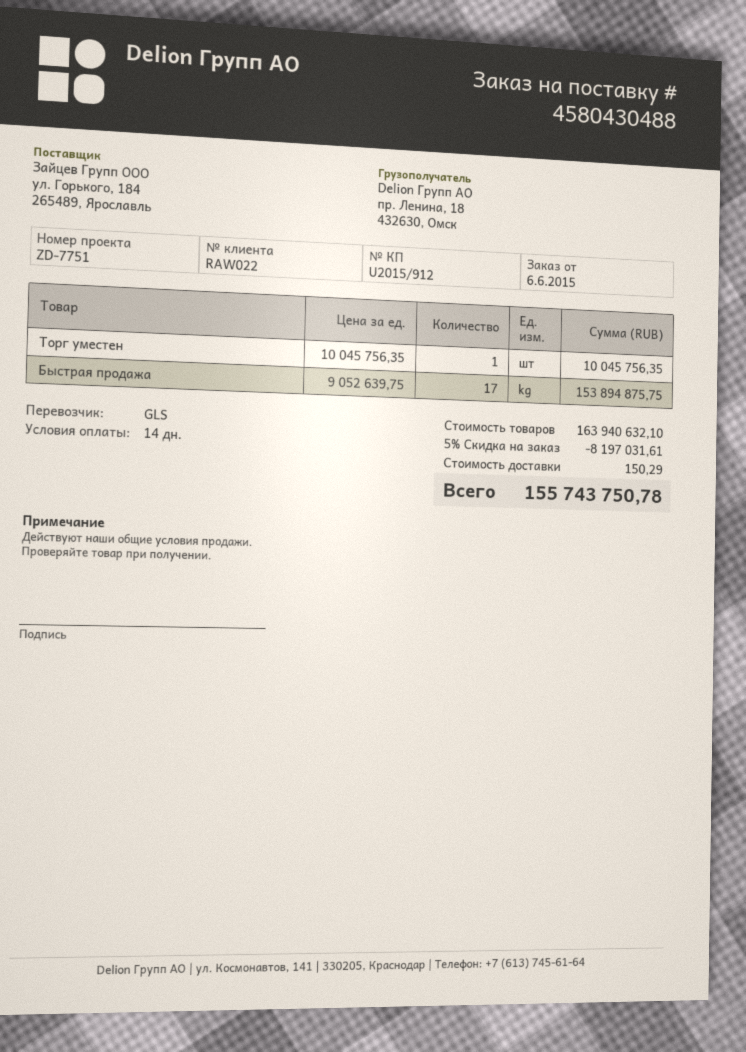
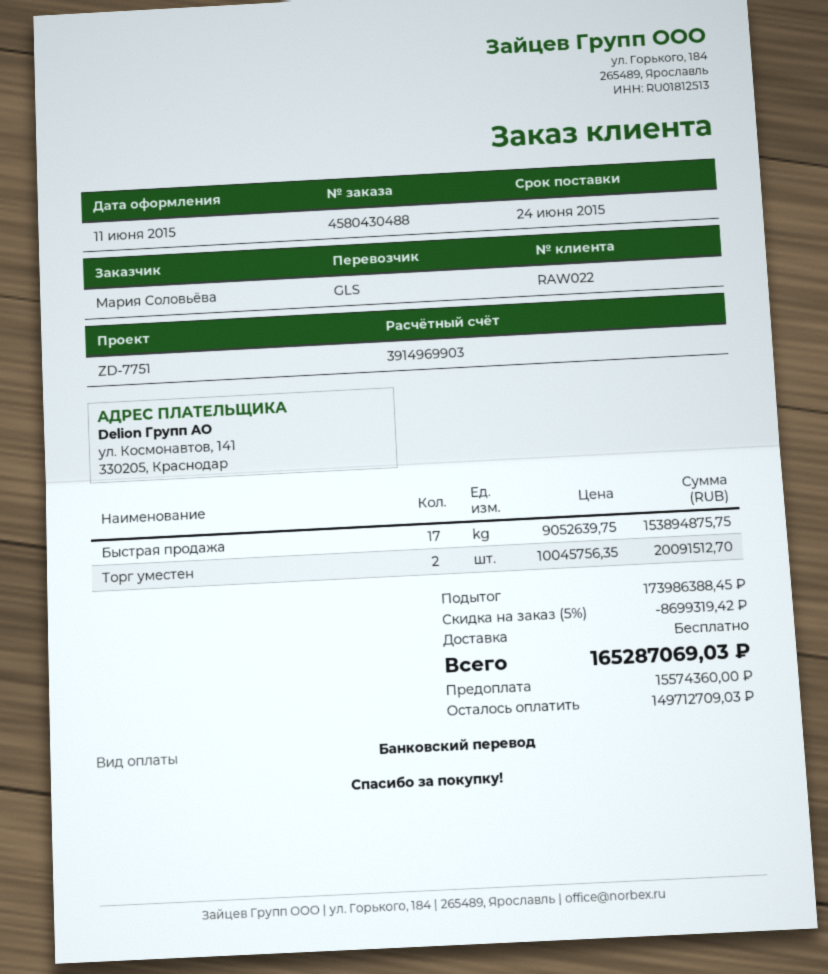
order date: 2015-06-06 -> 2015-06-11
Торг уместен: 1 x 10045756.35 = 10045756.35 -> 2 x 10045756.35 = 20091512.70
subtotal: 163940632.10 -> 173986388.45
discount: 5% = 8197031.61 -> 5% = 8699319.42
shipping: 150.29 -> 0.00
total: 155743750.78 -> 165287069.03

